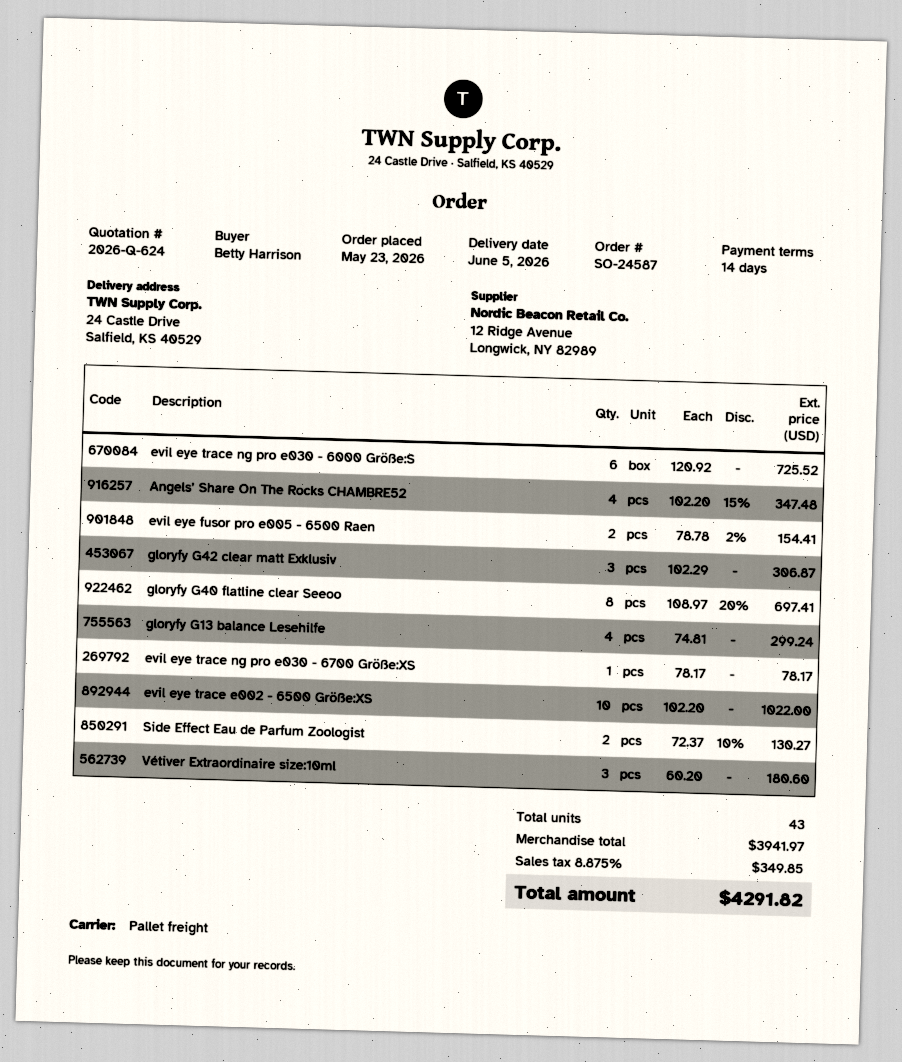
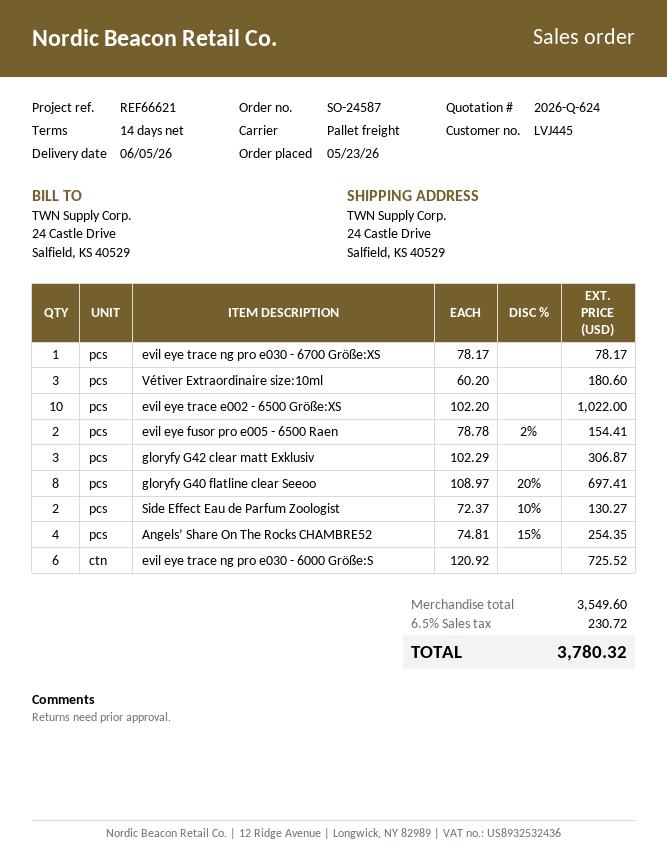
Angels’ Share On The Rocks CHAMBRE52: 4 x 102.20 - 15% = 347.48 -> 4 x 74.81 - 15% = 254.35
gloryfy G13 balance Lesehilfe: 4 x 74.81 = 299.24 -> none
subtotal: 3941.97 -> 3549.60
tax: 8.875% = 349.85 -> 6.5% = 230.72
total: 4291.82 -> 3780.32

